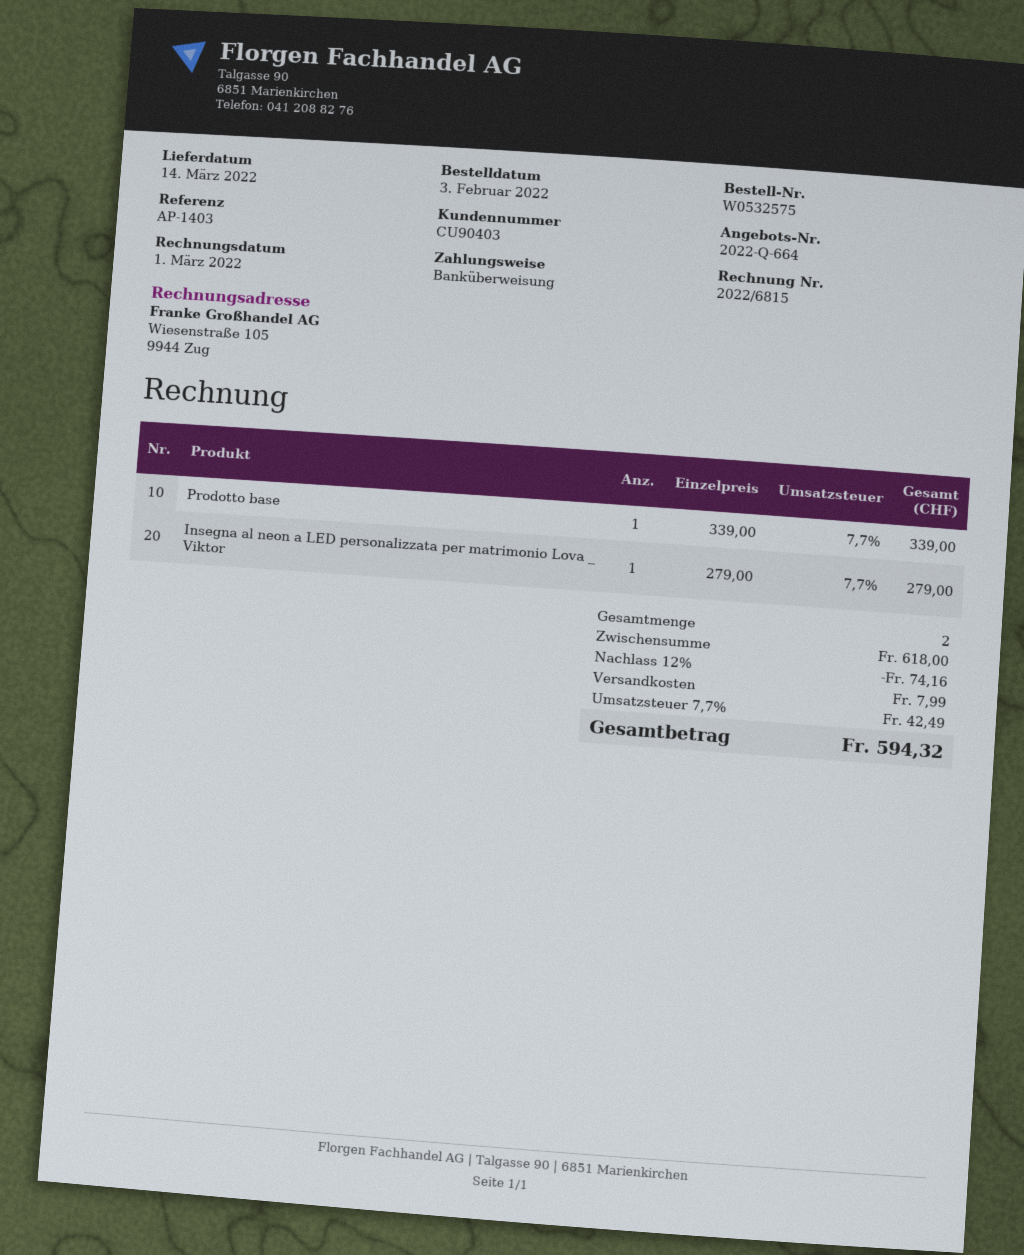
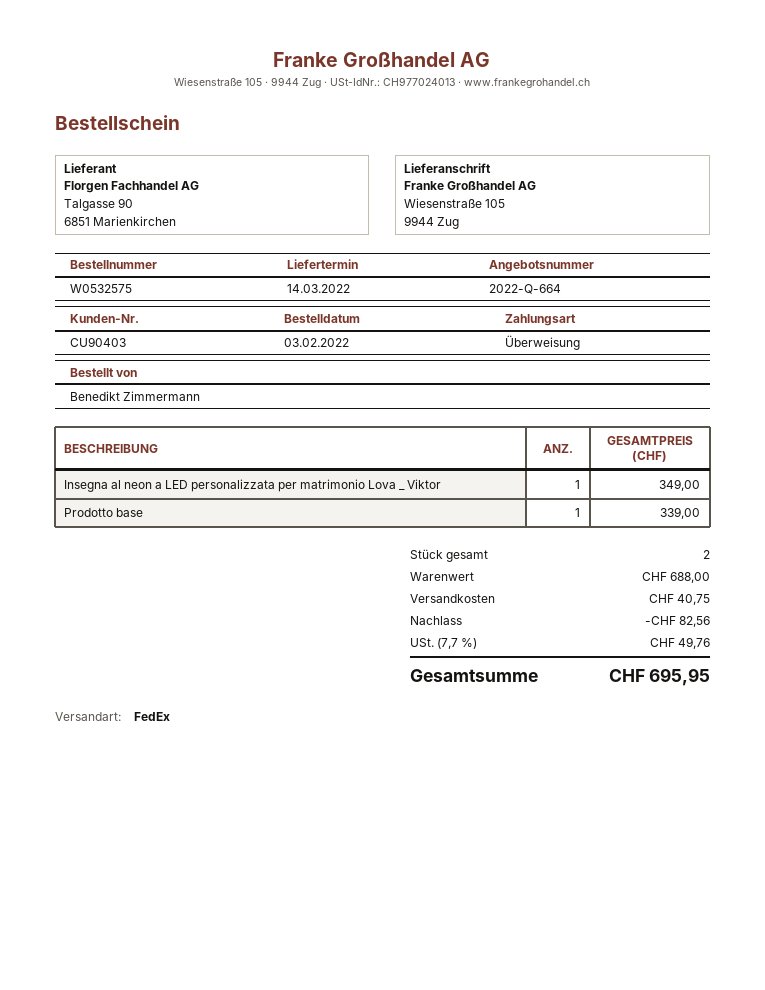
Insegna al neon a LED personalizzata per matrimonio Lova _ Viktor: 1 for 279.00 -> 1 for 349.00
subtotal: 618.00 -> 688.00
discount: 74.16 -> 82.56
shipping: 7.99 -> 40.75
tax: 7.7% = 42.49 -> 7.7% = 49.76
total: 594.32 -> 695.95

